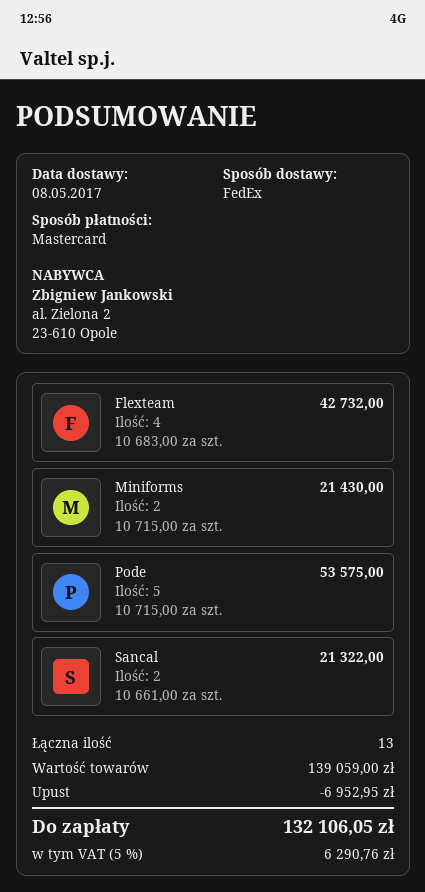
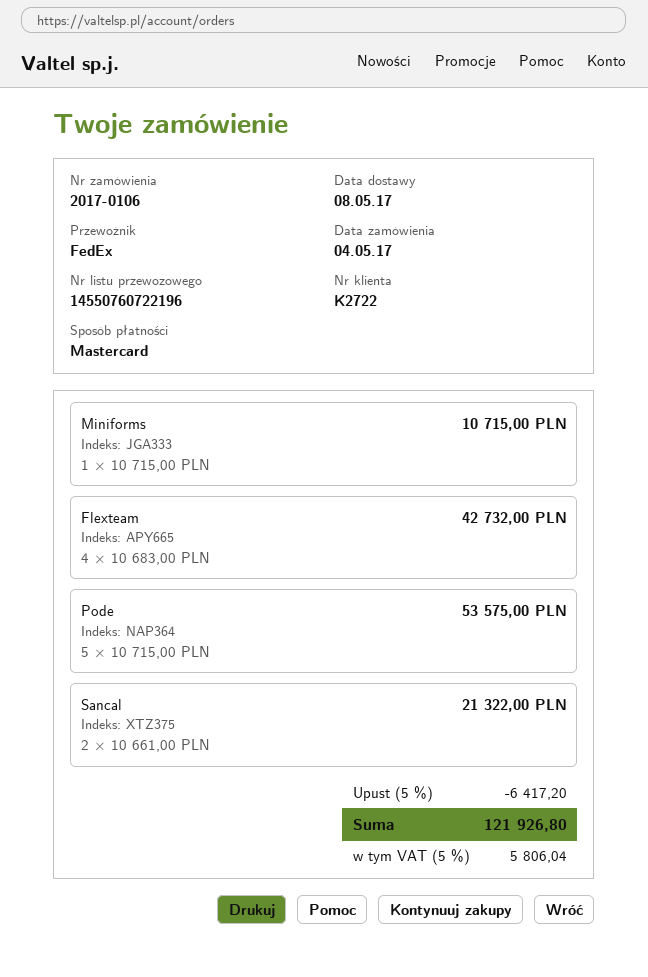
Miniforms: 2 x 10715.00 = 21430.00 -> 1 x 10715.00 = 10715.00
discount: 6952.95 -> 6417.20
tax: 5% = 6290.76 -> 5% = 5806.04
total: 132106.05 -> 121926.80

